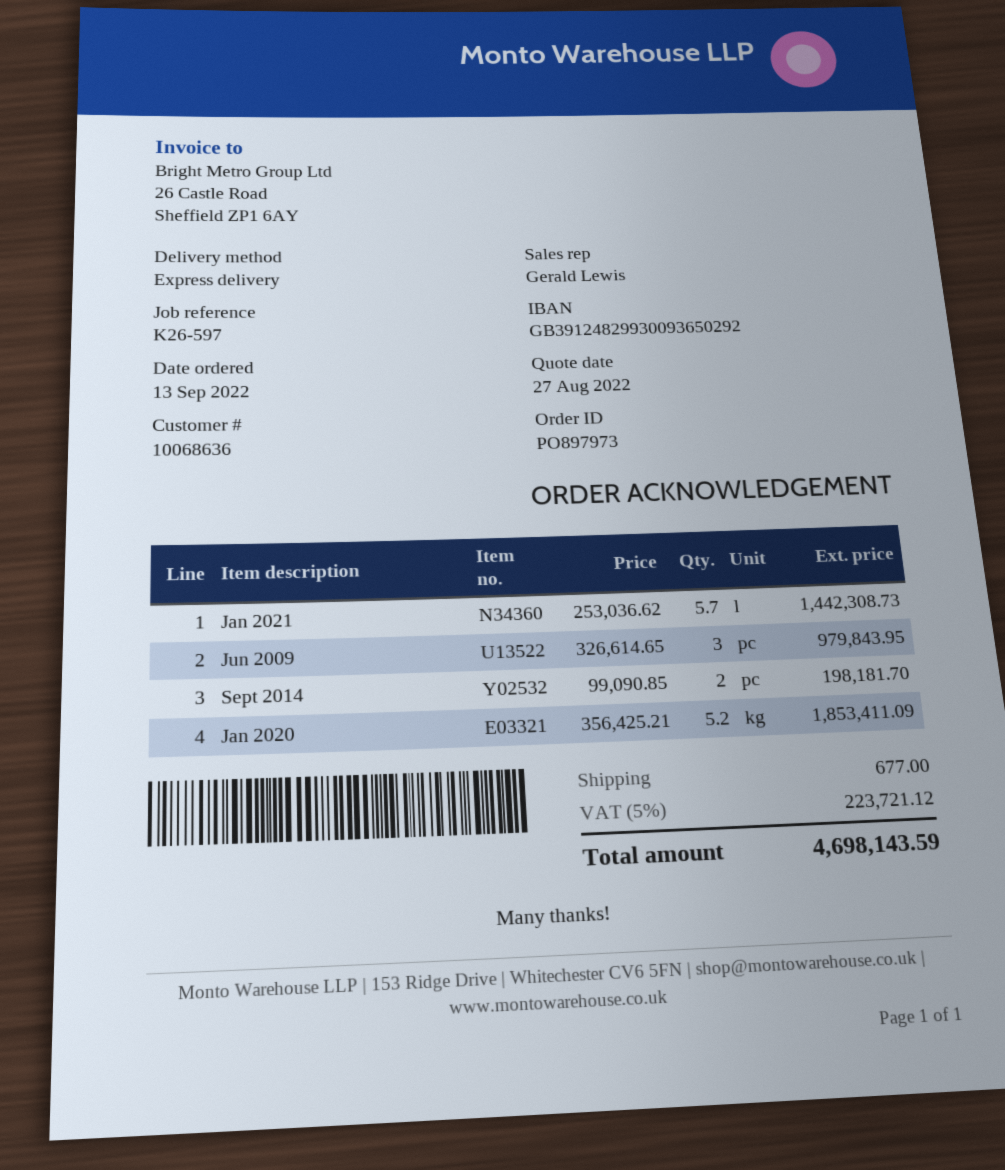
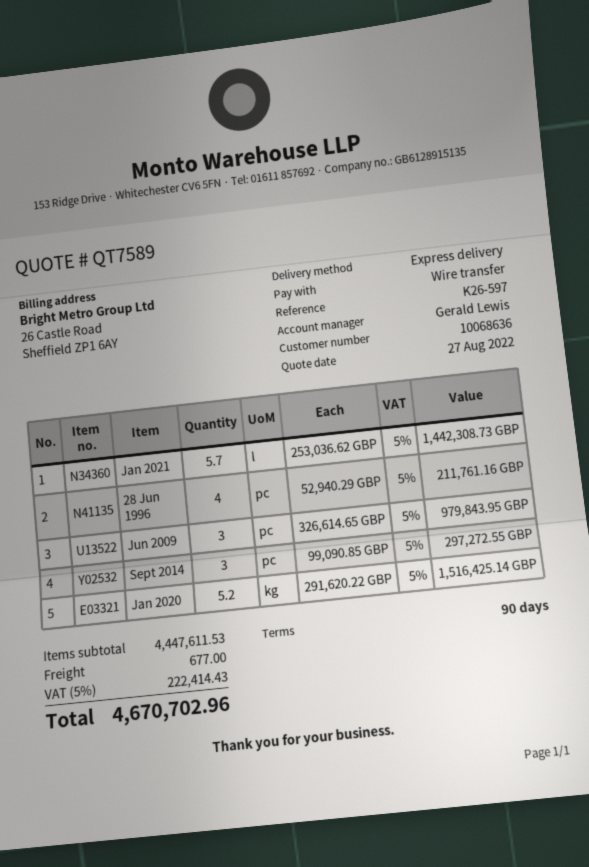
Sept 2014: 2 x 99090.85 = 198181.70 -> 3 x 99090.85 = 297272.55
Jan 2020: 5.2 x 356425.21 = 1853411.09 -> 5.2 x 291620.22 = 1516425.14
28 Jun 1996: none -> 4 x 52940.29 = 211761.16
tax: 5% = 223721.12 -> 5% = 222414.43
total: 4698143.59 -> 4670702.96

